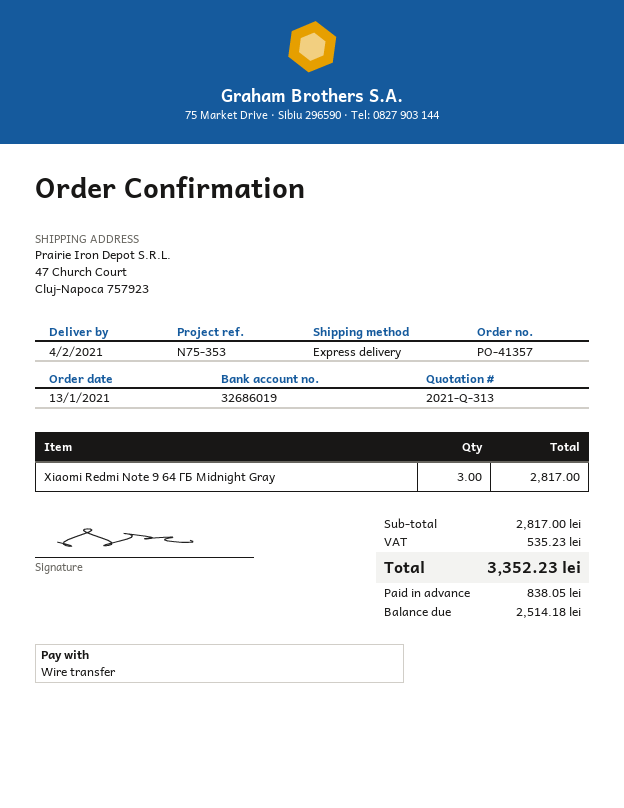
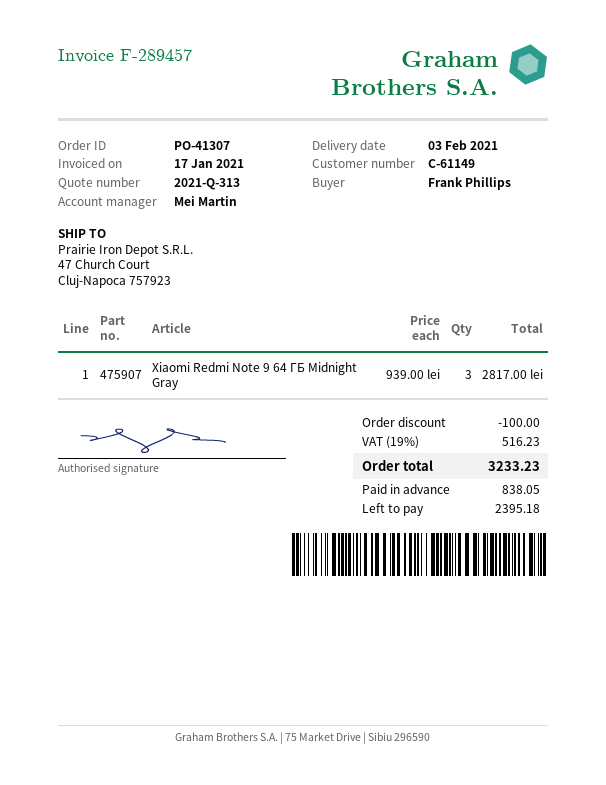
order number: PO-41357 -> PO-41307
delivery date: 2021-02-04 -> 2021-02-03
discount: none -> 100.00
tax: 535.23 -> 516.23
total: 3352.23 -> 3233.23
balance: 2514.18 -> 2395.18

